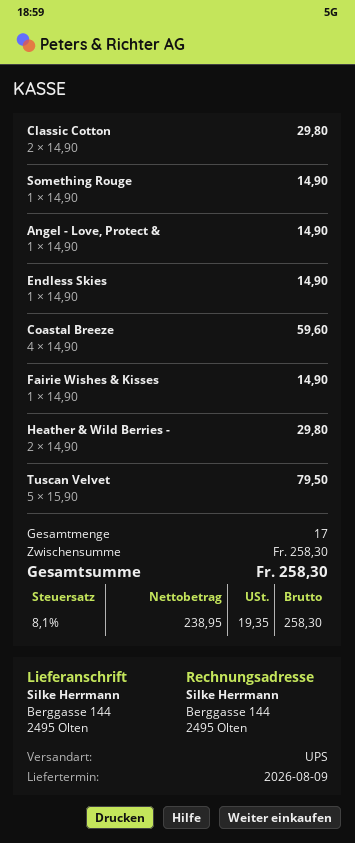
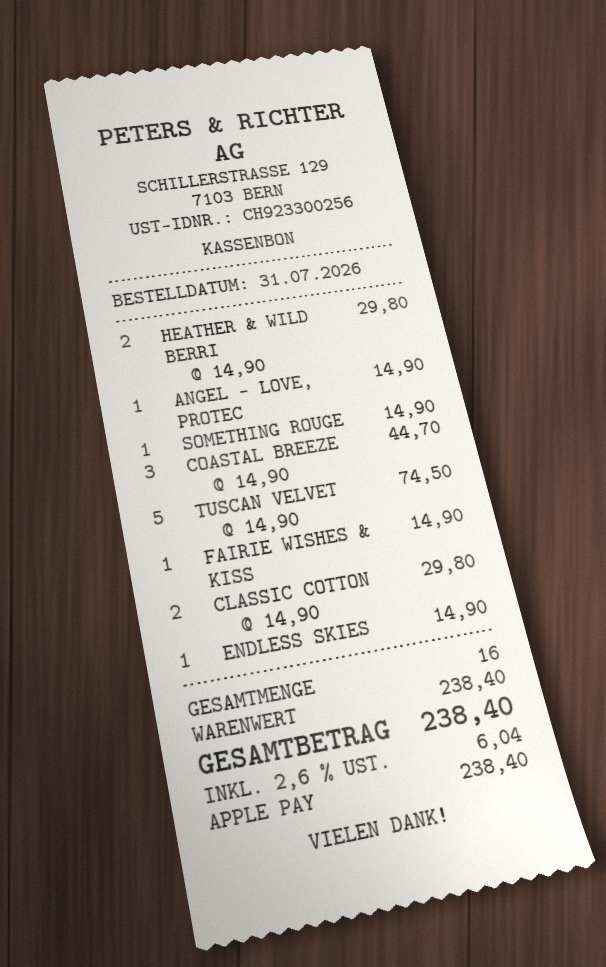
Coastal Breeze: 4 x 14.90 = 59.60 -> 3 x 14.90 = 44.70
Tuscan Velvet: 5 x 15.90 = 79.50 -> 5 x 14.90 = 74.50
total quantity: 17 -> 16
subtotal: 258.30 -> 238.40
tax: 8.1% = 19.35 -> 2.6% = 6.04
total: 258.30 -> 238.40

